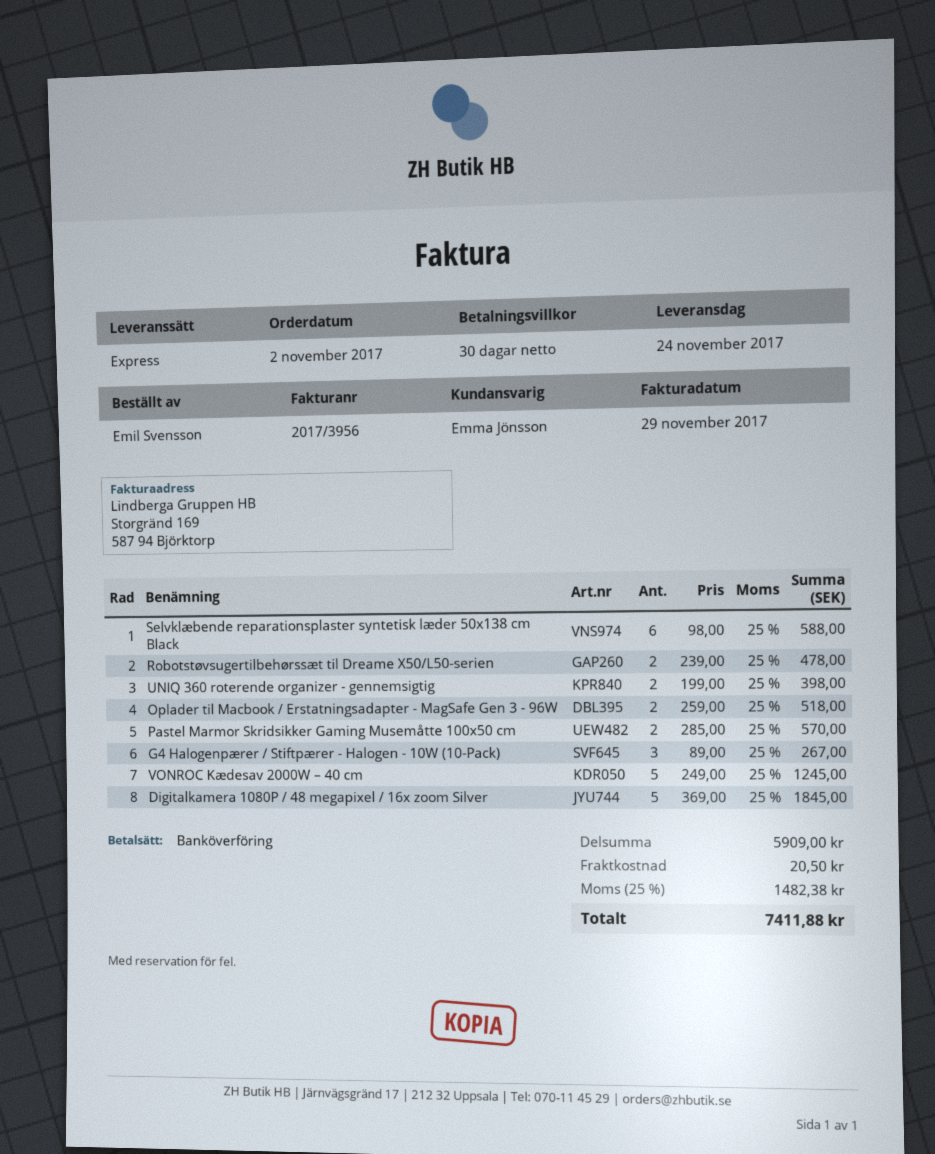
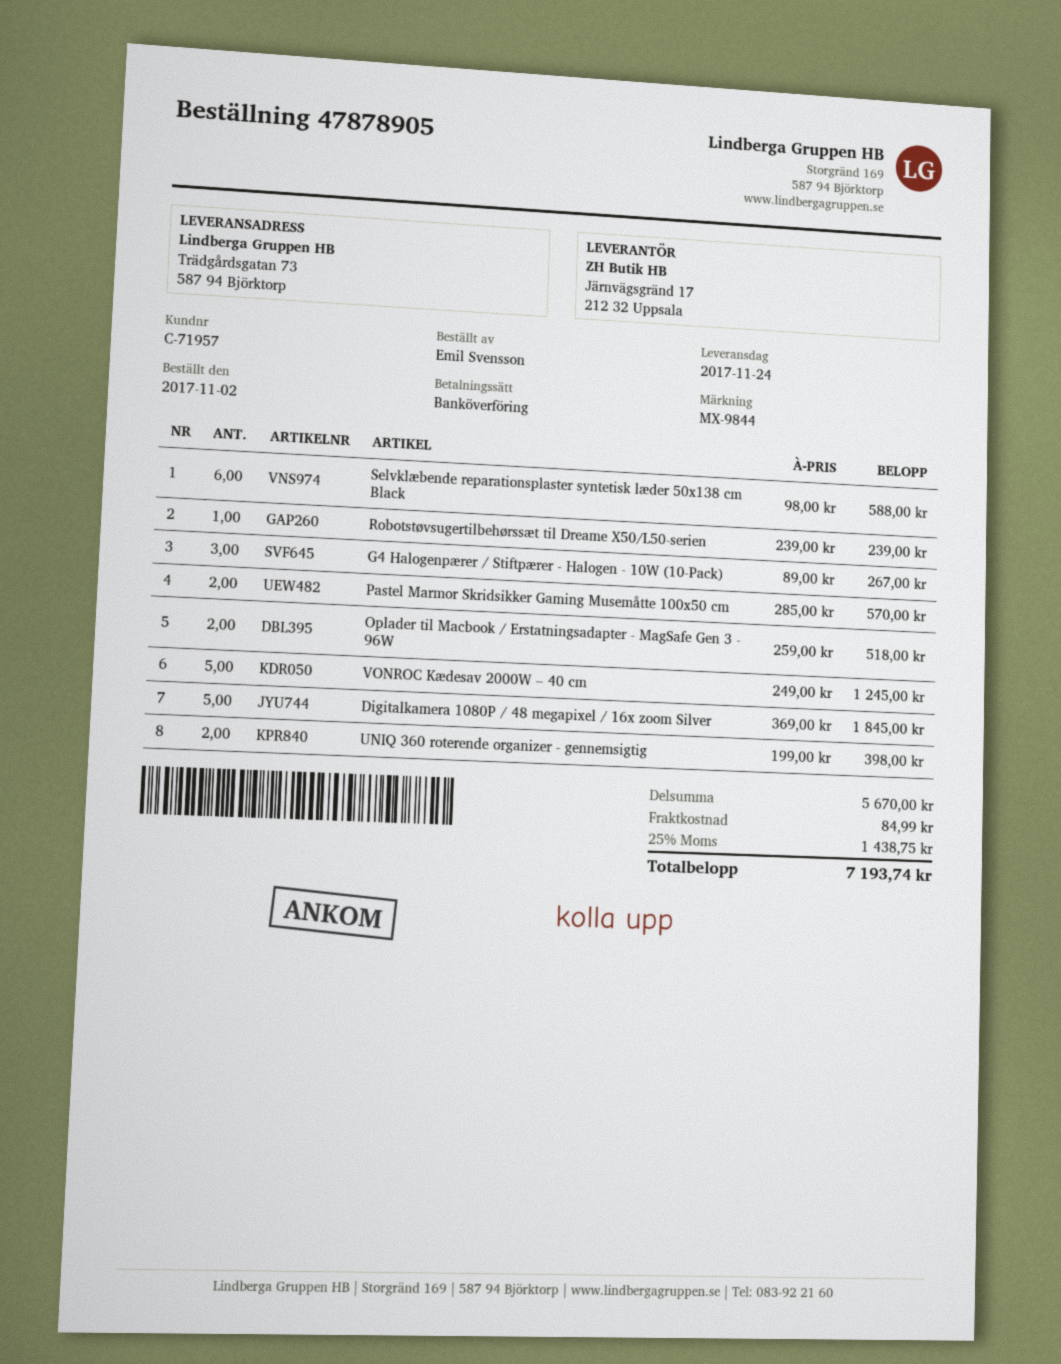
Robotstøvsugertilbehørssæt til Dreame X50/L50-serien: 2 x 239.00 = 478.00 -> 1 x 239.00 = 239.00
subtotal: 5909.00 -> 5670.00
shipping: 20.50 -> 84.99
tax: 25% = 1482.38 -> 25% = 1438.75
total: 7411.88 -> 7193.74

